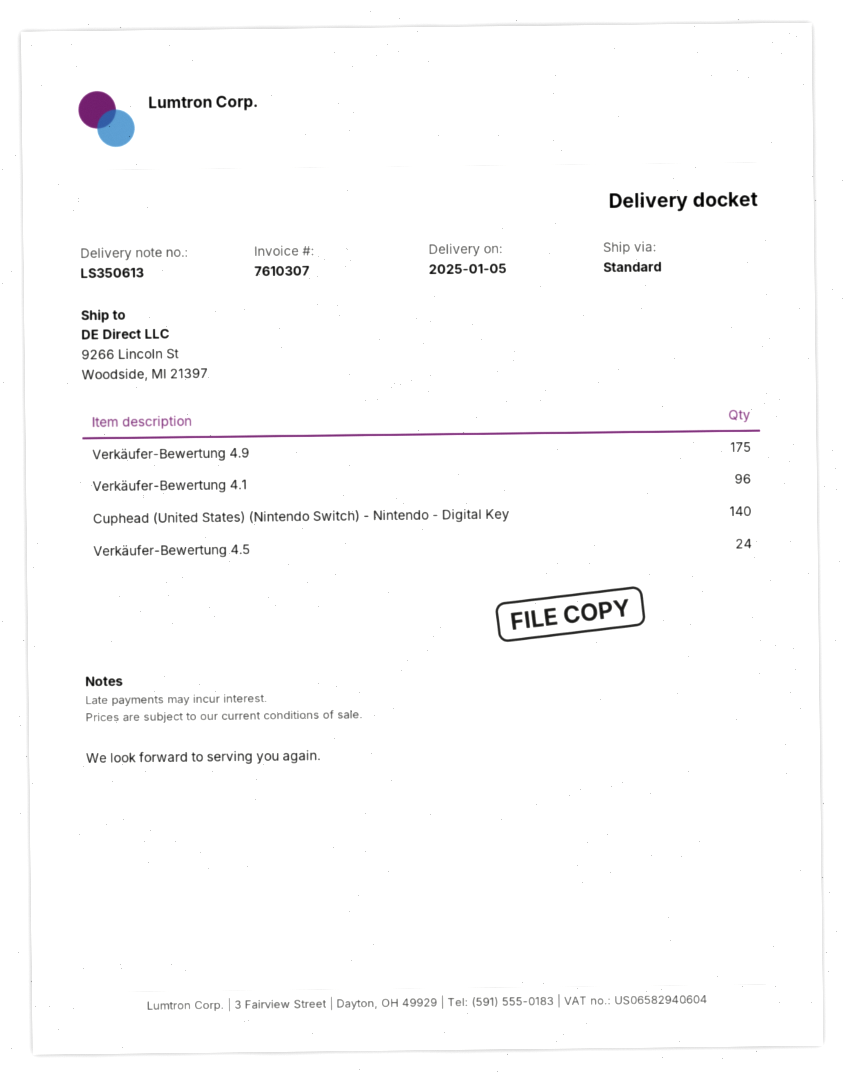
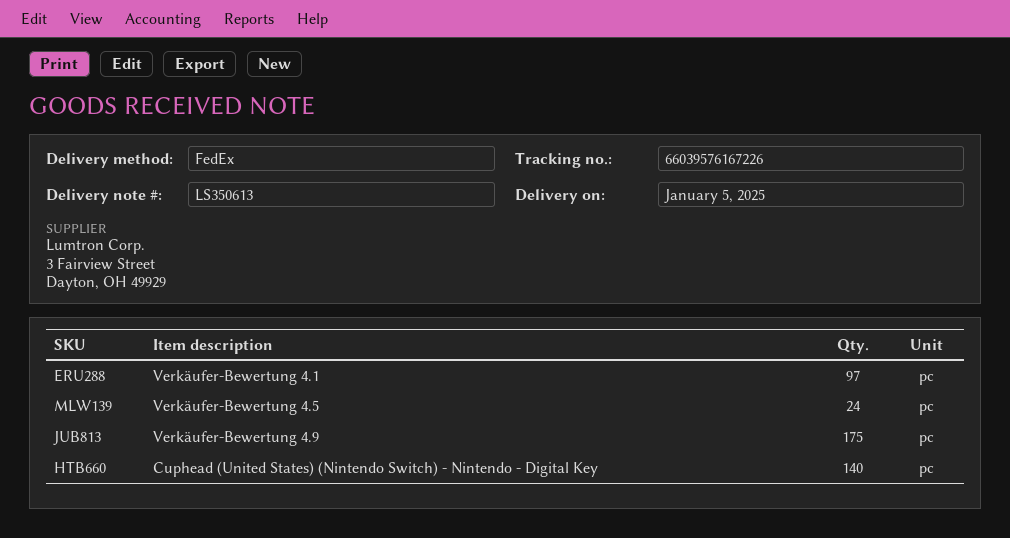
shipping method: standard -> FedEx
Verkäufer-Bewertung 4.1: 96 -> 97

